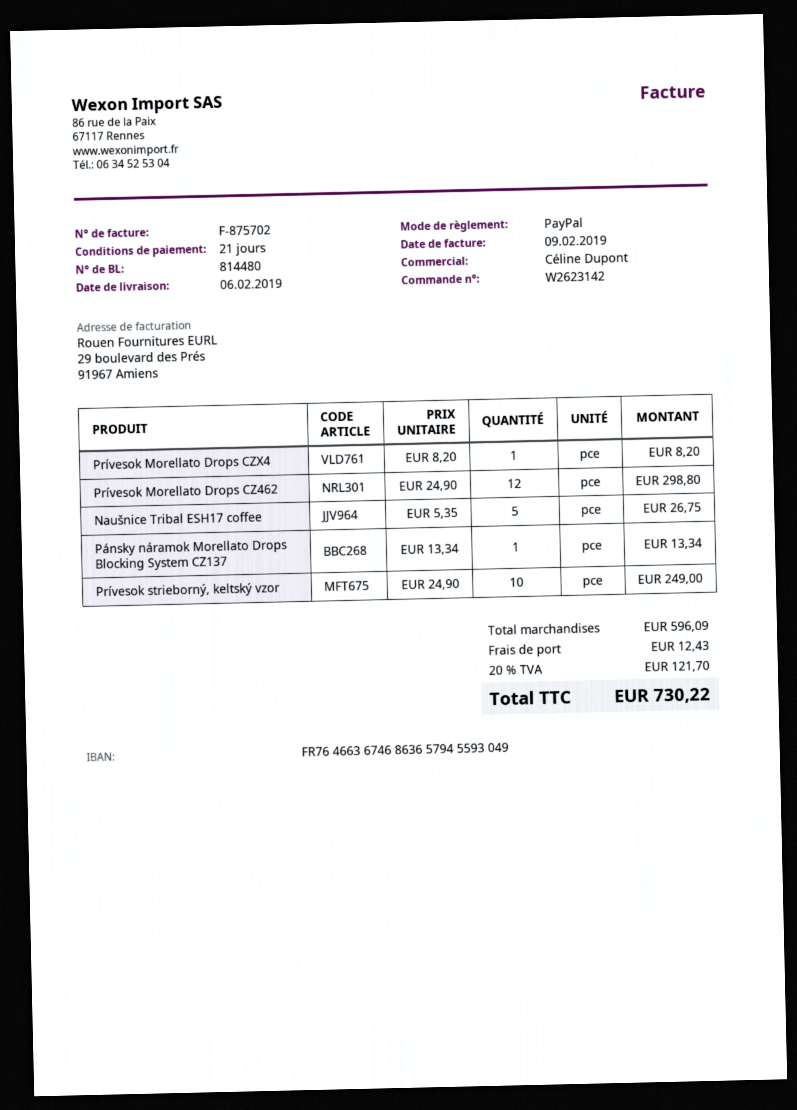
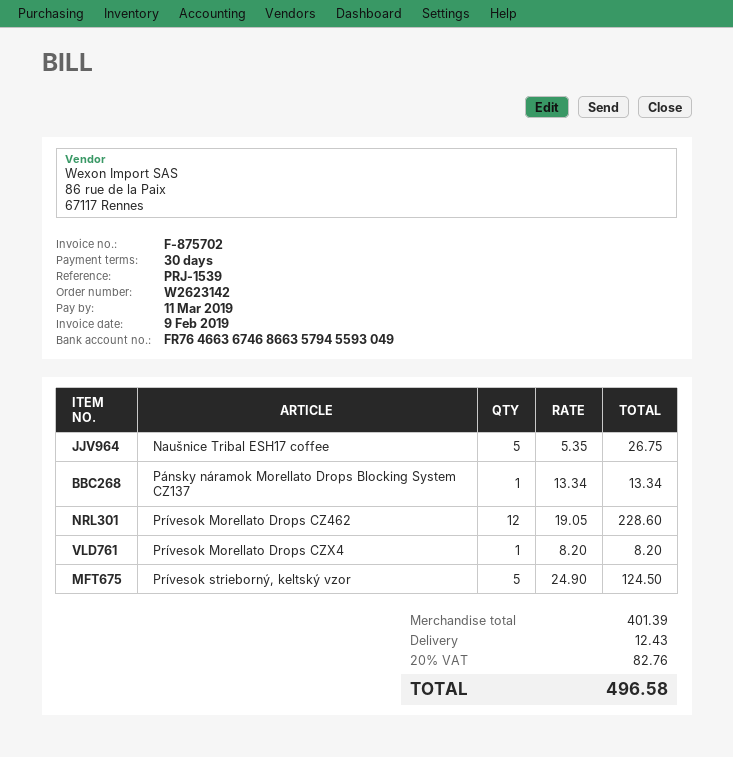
payment terms: 21 days -> 30 days
bank account: FR7646636746863657945593049 -> FR7646636746866357945593049
Prívesok Morellato Drops CZ462: 12 x 24.90 = 298.80 -> 12 x 19.05 = 228.60
Prívesok strieborný, keltský vzor: 10 x 24.90 = 249.00 -> 5 x 24.90 = 124.50
subtotal: 596.09 -> 401.39
tax: 20% = 121.70 -> 20% = 82.76
total: 730.22 -> 496.58

